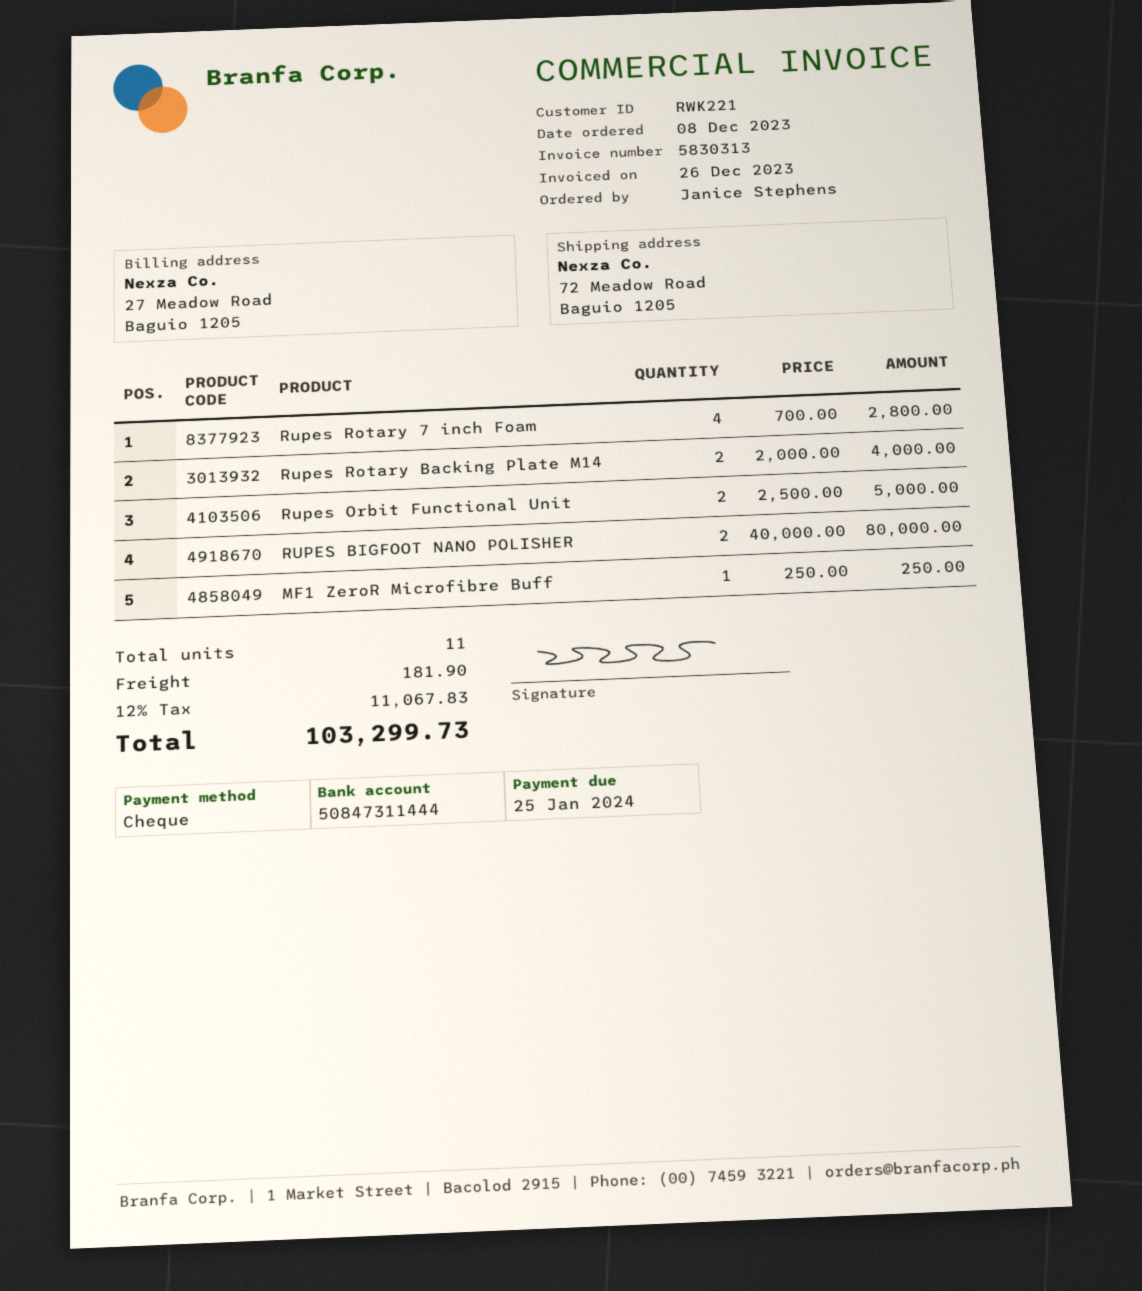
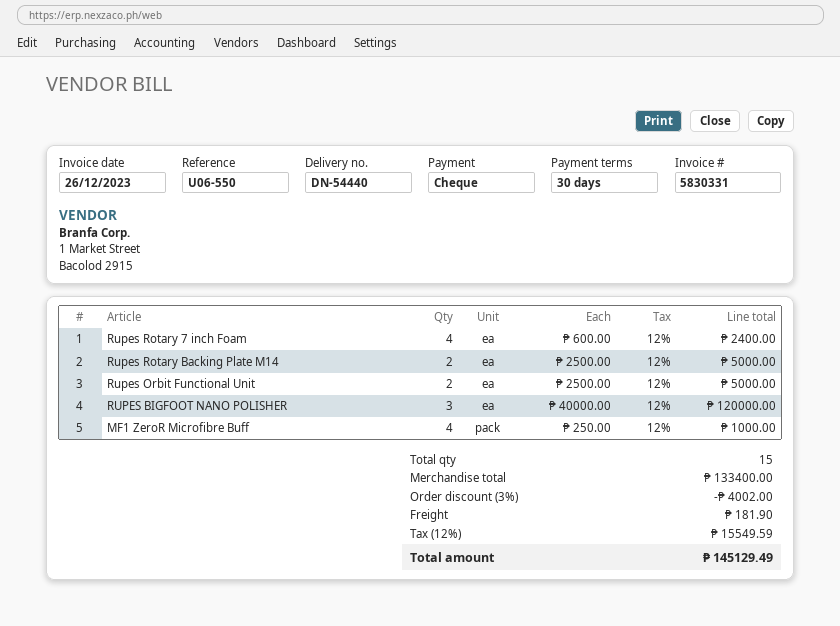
invoice number: 5830313 -> 5830331
Rupes Rotary 7 inch Foam: 4 x 700.00 = 2800.00 -> 4 x 600.00 = 2400.00
Rupes Rotary Backing Plate M14: 2 x 2000.00 = 4000.00 -> 2 x 2500.00 = 5000.00
RUPES BIGFOOT NANO POLISHER: 2 x 40000.00 = 80000.00 -> 3 x 40000.00 = 120000.00
MF1 ZeroR Microfibre Buff: 1 x 250.00 = 250.00 -> 4 x 250.00 = 1000.00
total quantity: 11 -> 15
discount: none -> 3% = 4002.00
tax: 12% = 11067.83 -> 12% = 15549.59
total: 103299.73 -> 145129.49

